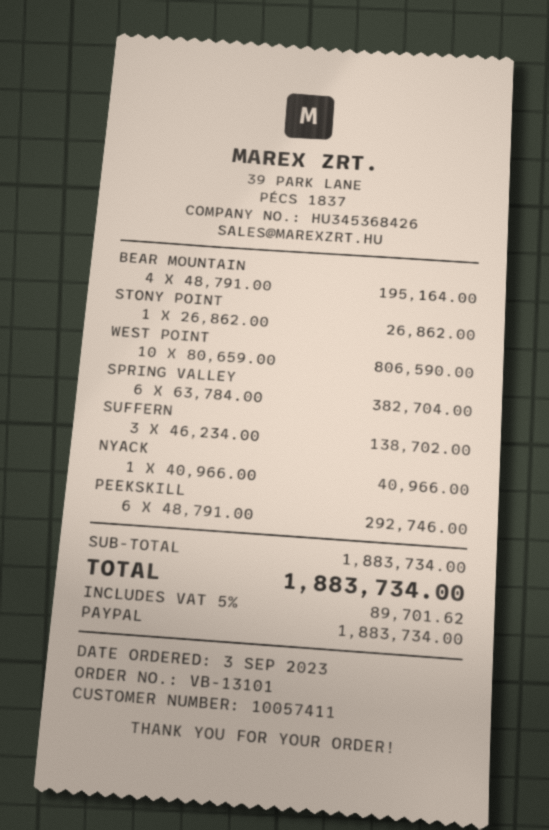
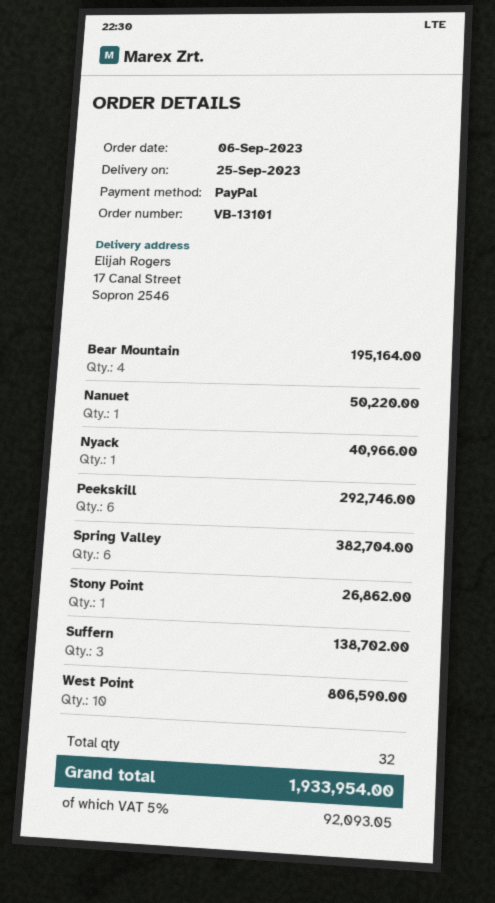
order date: 2023-09-03 -> 2023-09-06
Nanuet: none -> 1 for 50220.00
tax: 5% = 89701.62 -> 5% = 92093.05
total: 1883734.00 -> 1933954.00

